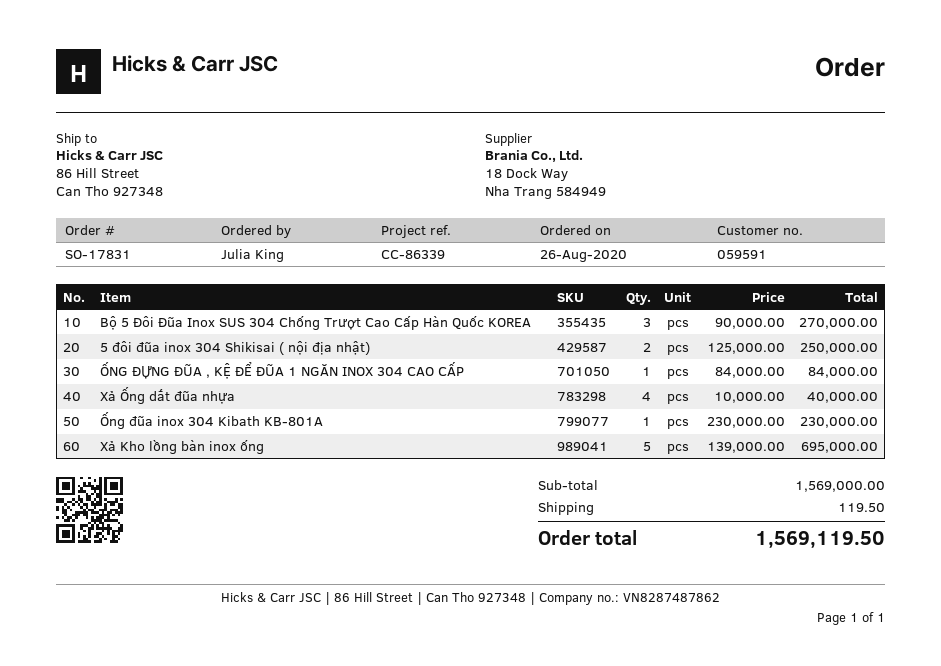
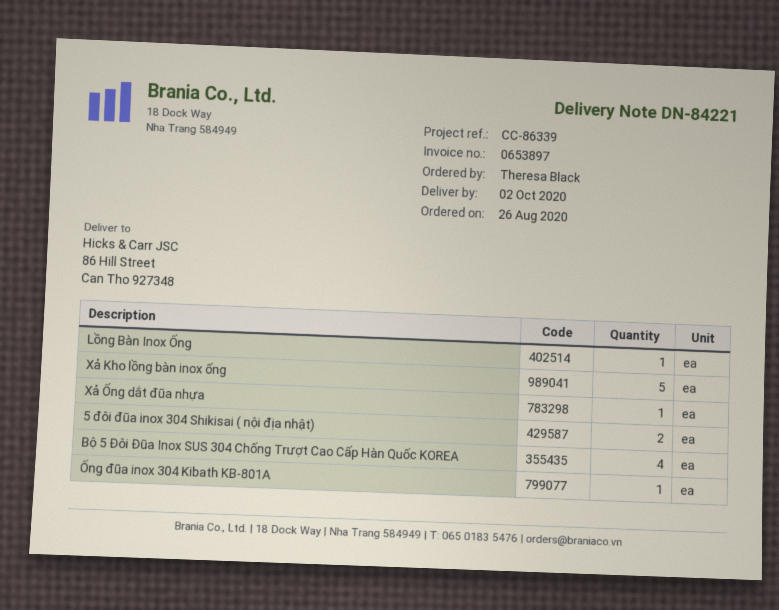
ordered by: Julia King -> Theresa Black
Bộ 5 Đôi Đũa Inox SUS 304 Chống Trượt Cao Cấp Hàn Quốc KOREA: 3 -> 4
ỐNG ĐỰNG ĐŨA , KỆ ĐỂ ĐŨA 1 NGĂN INOX 304 CAO CẤP: 1 -> none
Xả Ống dắt đũa nhựa: 4 -> 1
Lồng Bàn Inox Ống: none -> 1

